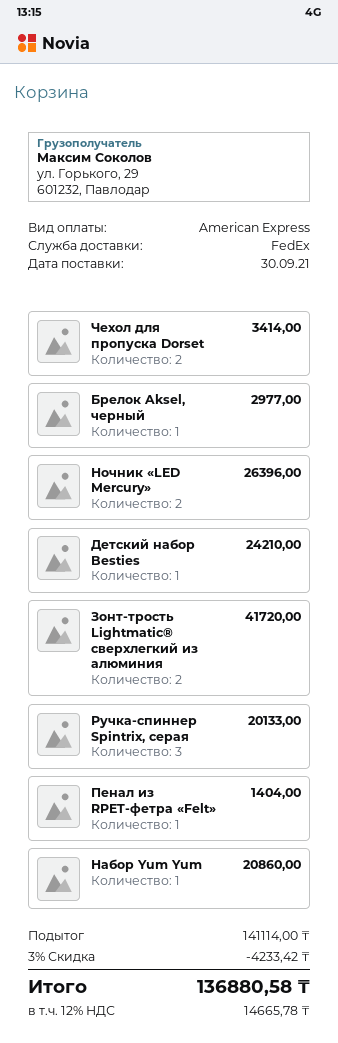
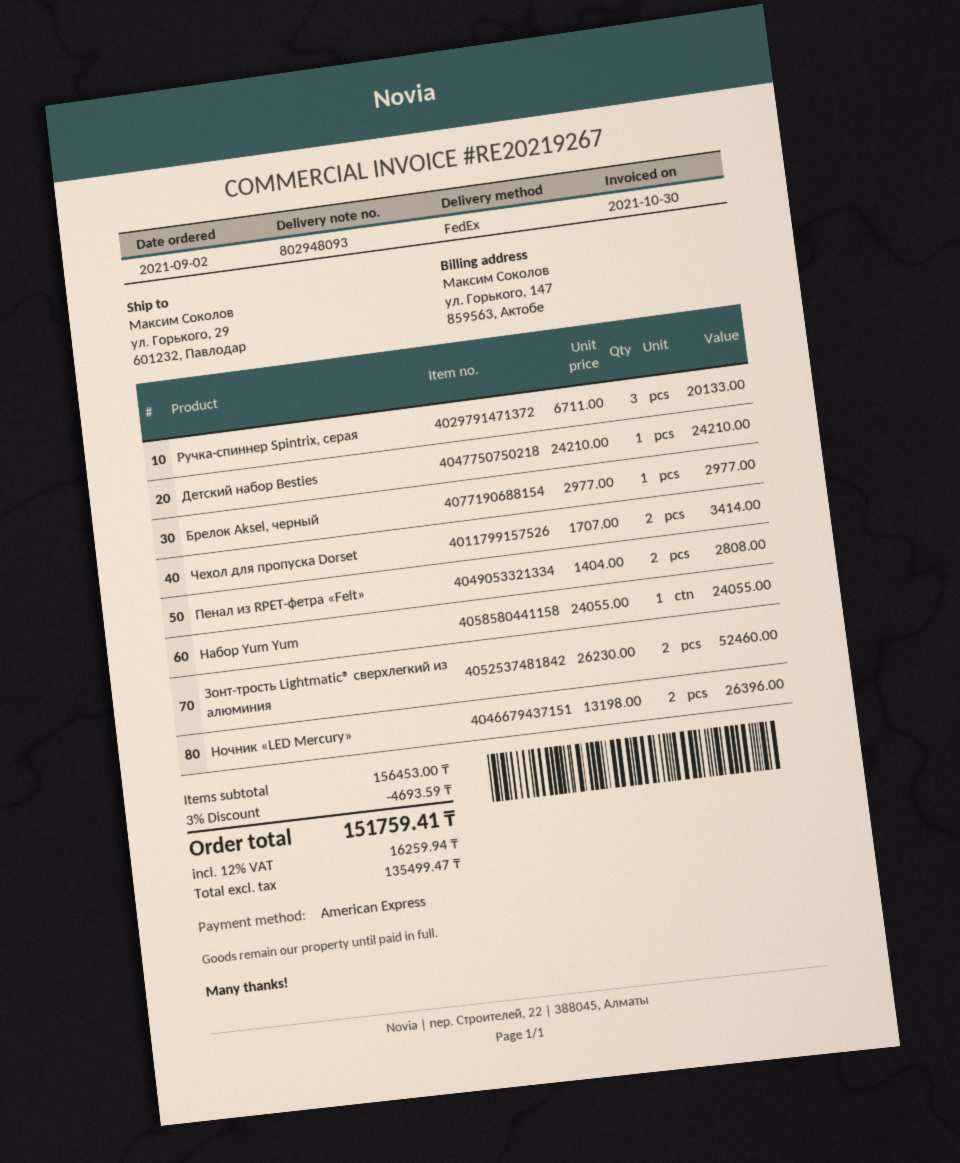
Зонт-трость Lightmatic® сверхлегкий из алюминия: 2 for 41720.00 -> 2 for 52460.00
Пенал из RPET-фетра «Felt»: 1 for 1404.00 -> 2 for 2808.00
Набор Yum Yum: 1 for 20860.00 -> 1 for 24055.00
subtotal: 141114.00 -> 156453.00
discount: 3% = 4233.42 -> 3% = 4693.59
tax: 12% = 14665.78 -> 12% = 16259.94
total: 136880.58 -> 151759.41

